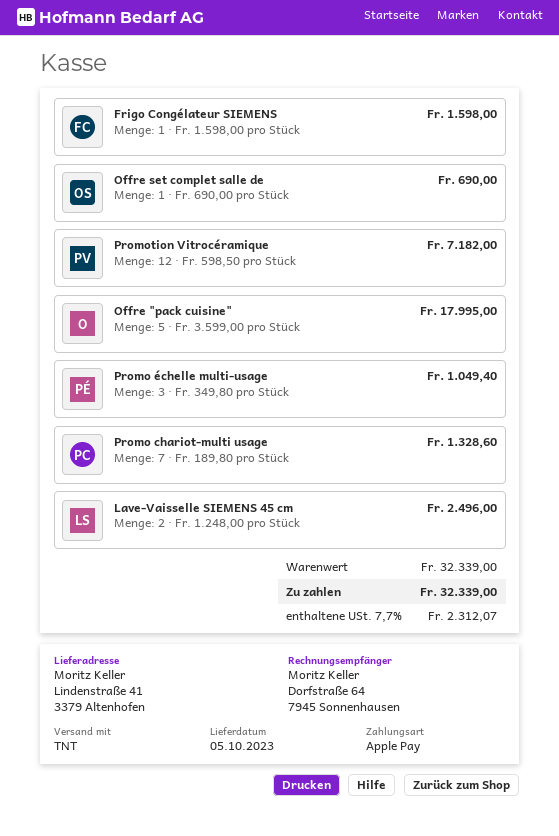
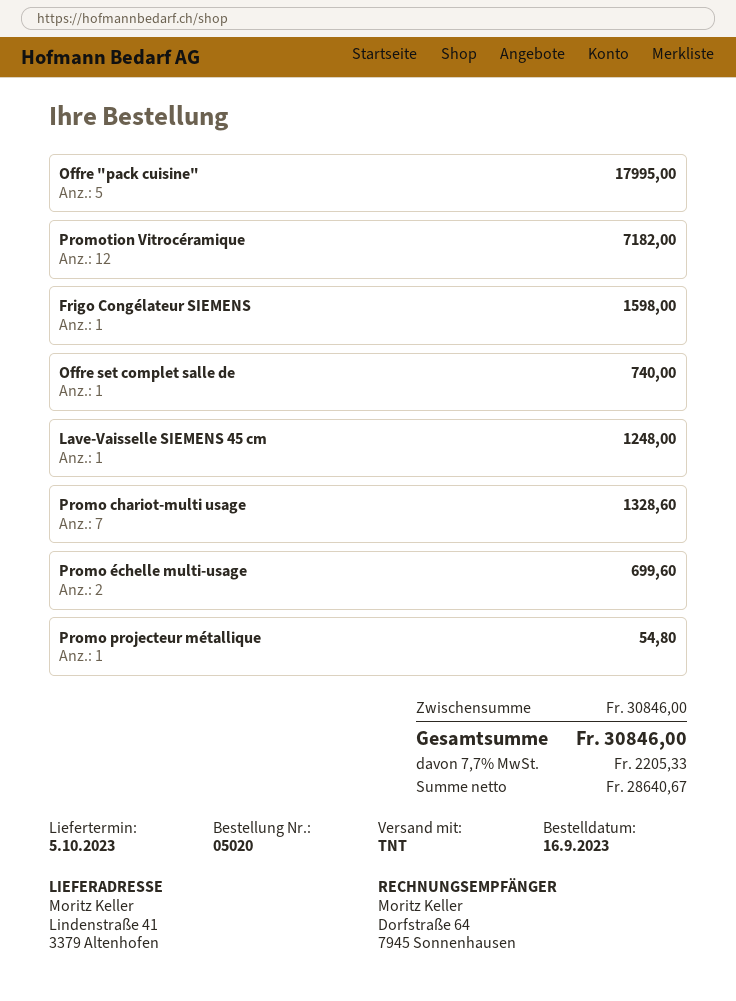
Offre set complet salle de: 1 for 690.00 -> 1 for 740.00
Promo échelle multi-usage: 3 for 1049.40 -> 2 for 699.60
Lave-Vaisselle SIEMENS 45 cm: 2 for 2496.00 -> 1 for 1248.00
Promo projecteur métallique: none -> 1 for 54.80
subtotal: 32339.00 -> 30846.00
tax: 7.7% = 2312.07 -> 7.7% = 2205.33
total: 32339.00 -> 30846.00

